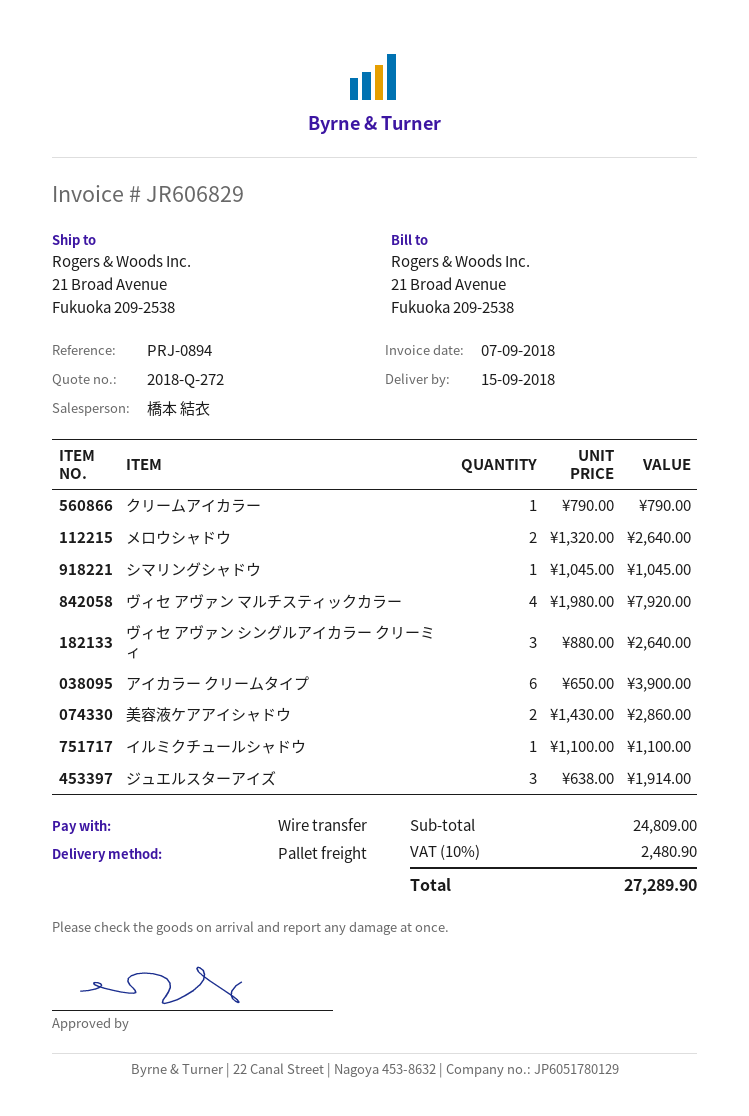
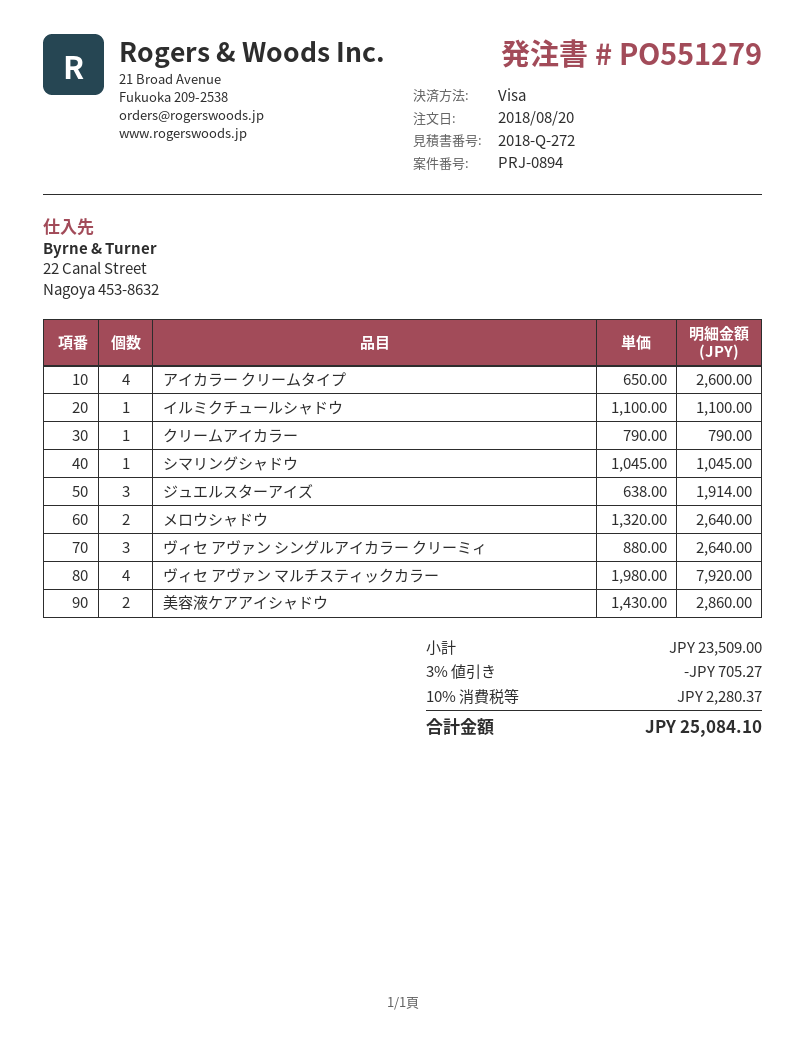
payment method: bank transfer -> Visa
アイカラー クリームタイプ: 6 x 650.00 = 3900.00 -> 4 x 650.00 = 2600.00
subtotal: 24809.00 -> 23509.00
discount: none -> 3% = 705.27
tax: 10% = 2480.90 -> 10% = 2280.37
total: 27289.90 -> 25084.10

